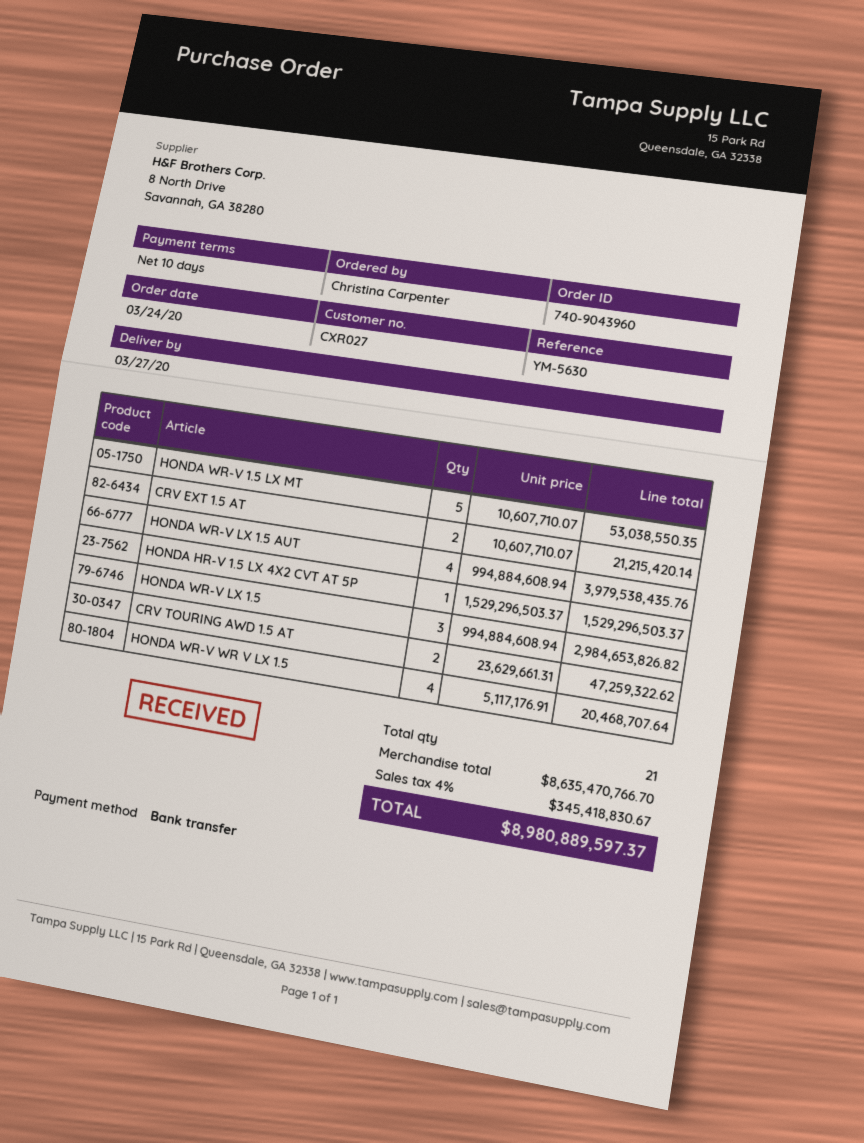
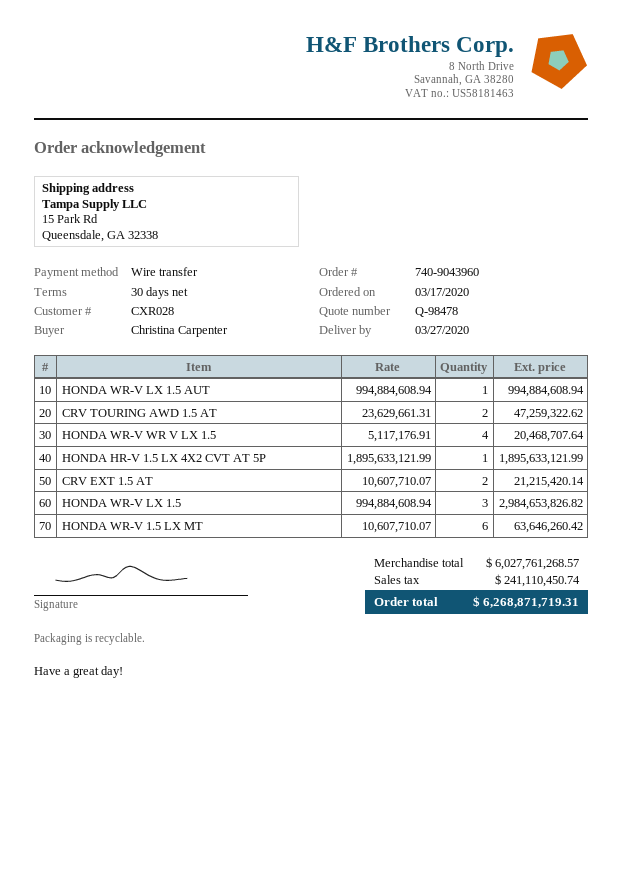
order date: 2020-03-24 -> 2020-03-17
payment terms: 10 days -> 30 days
customer number: CXR027 -> CXR028
HONDA WR-V 1.5 LX MT: 5 x 10607710.07 = 53038550.35 -> 6 x 10607710.07 = 63646260.42
HONDA WR-V LX 1.5 AUT: 4 x 994884608.94 = 3979538435.76 -> 1 x 994884608.94 = 994884608.94
HONDA HR-V 1.5 LX 4X2 CVT AT 5P: 1 x 1529296503.37 = 1529296503.37 -> 1 x 1895633121.99 = 1895633121.99
subtotal: 8635470766.70 -> 6027761268.57
tax: 345418830.67 -> 241110450.74
total: 8980889597.37 -> 6268871719.31

